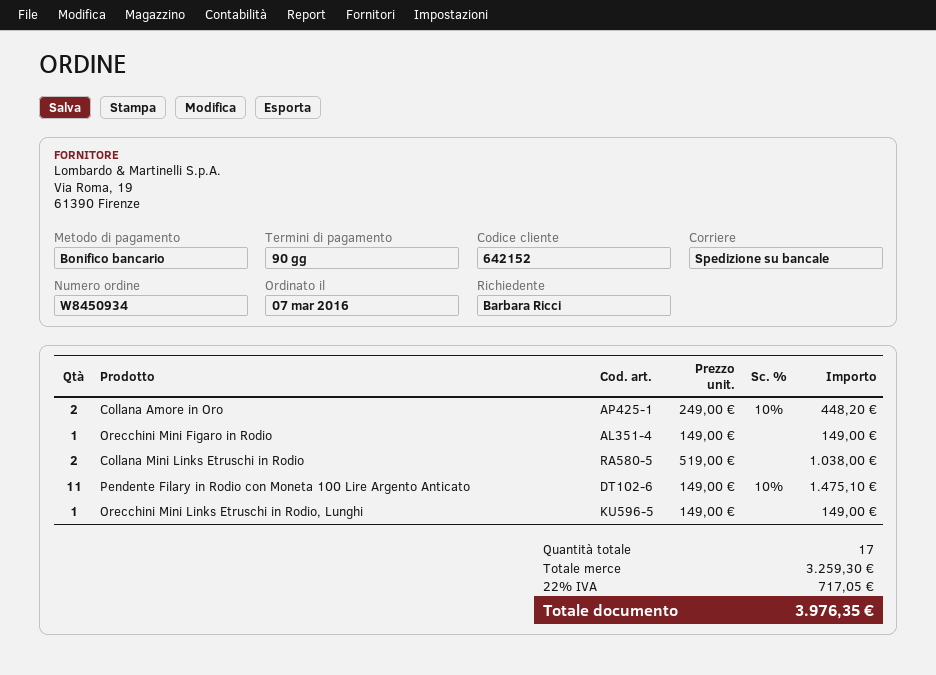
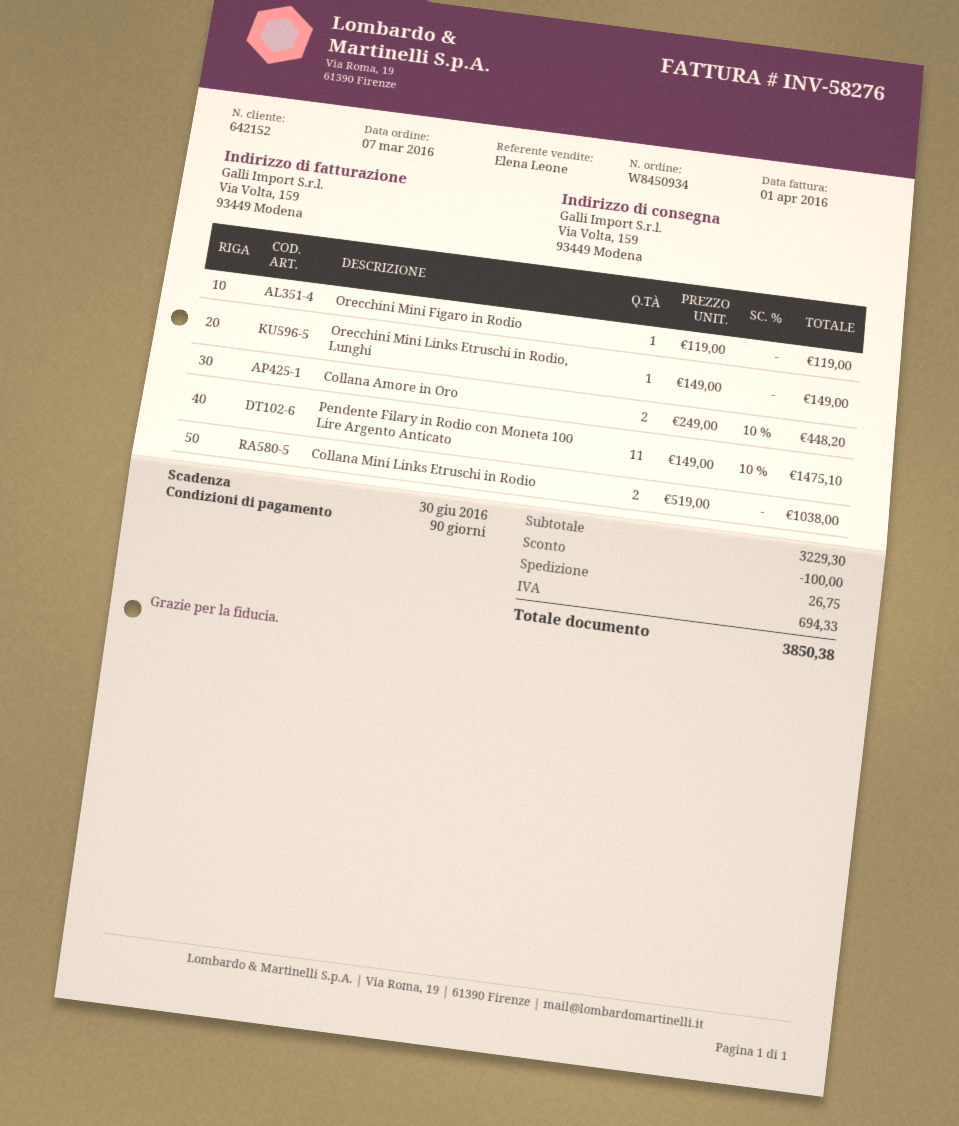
Orecchini Mini Figaro in Rodio: 1 x 149.00 = 149.00 -> 1 x 119.00 = 119.00
subtotal: 3259.30 -> 3229.30
discount: none -> 100.00
shipping: none -> 26.75
tax: 717.05 -> 694.33
total: 3976.35 -> 3850.38

